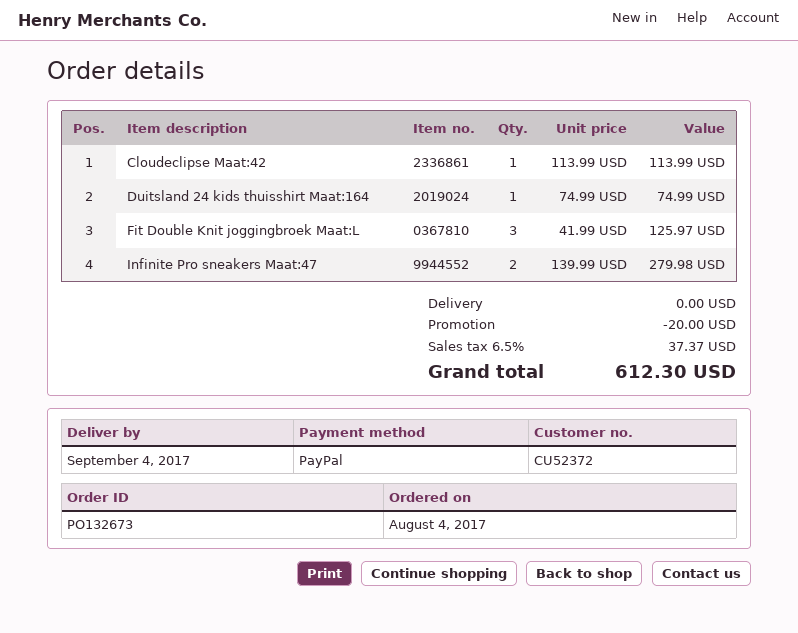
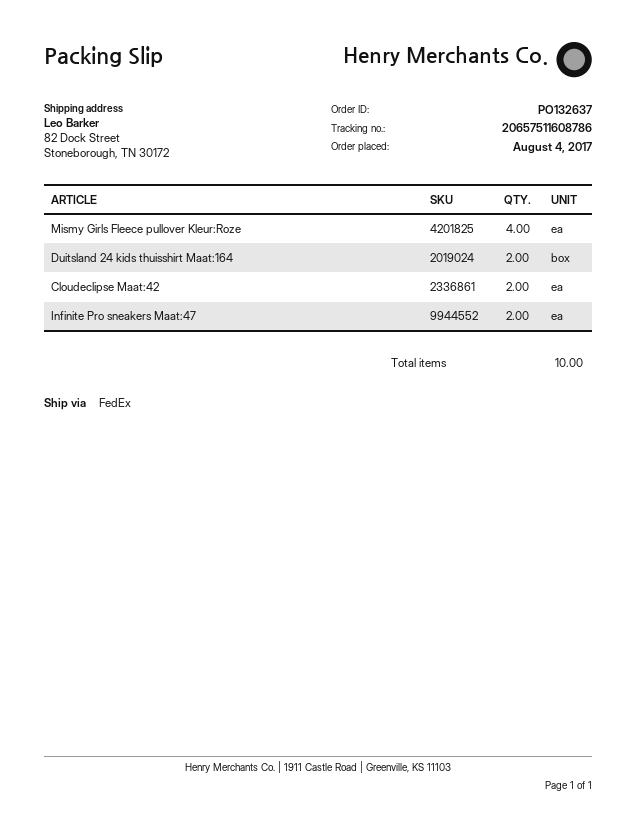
order number: PO132673 -> PO132637
Cloudeclipse Maat:42: 1 -> 2
Duitsland 24 kids thuisshirt Maat:164: 1 -> 2
Fit Double Knit joggingbroek Maat:L: 3 -> none
Mismy Girls Fleece pullover Kleur:Roze: none -> 4

